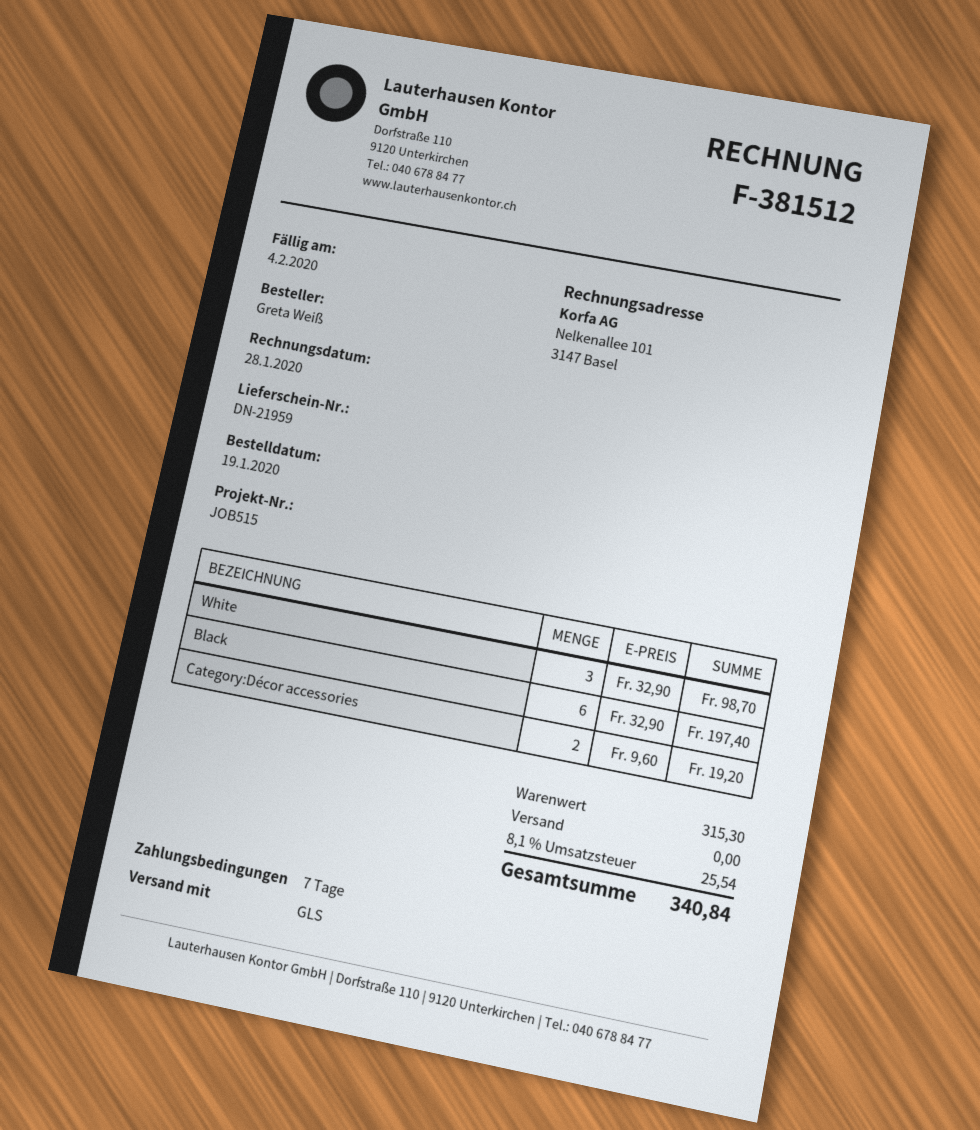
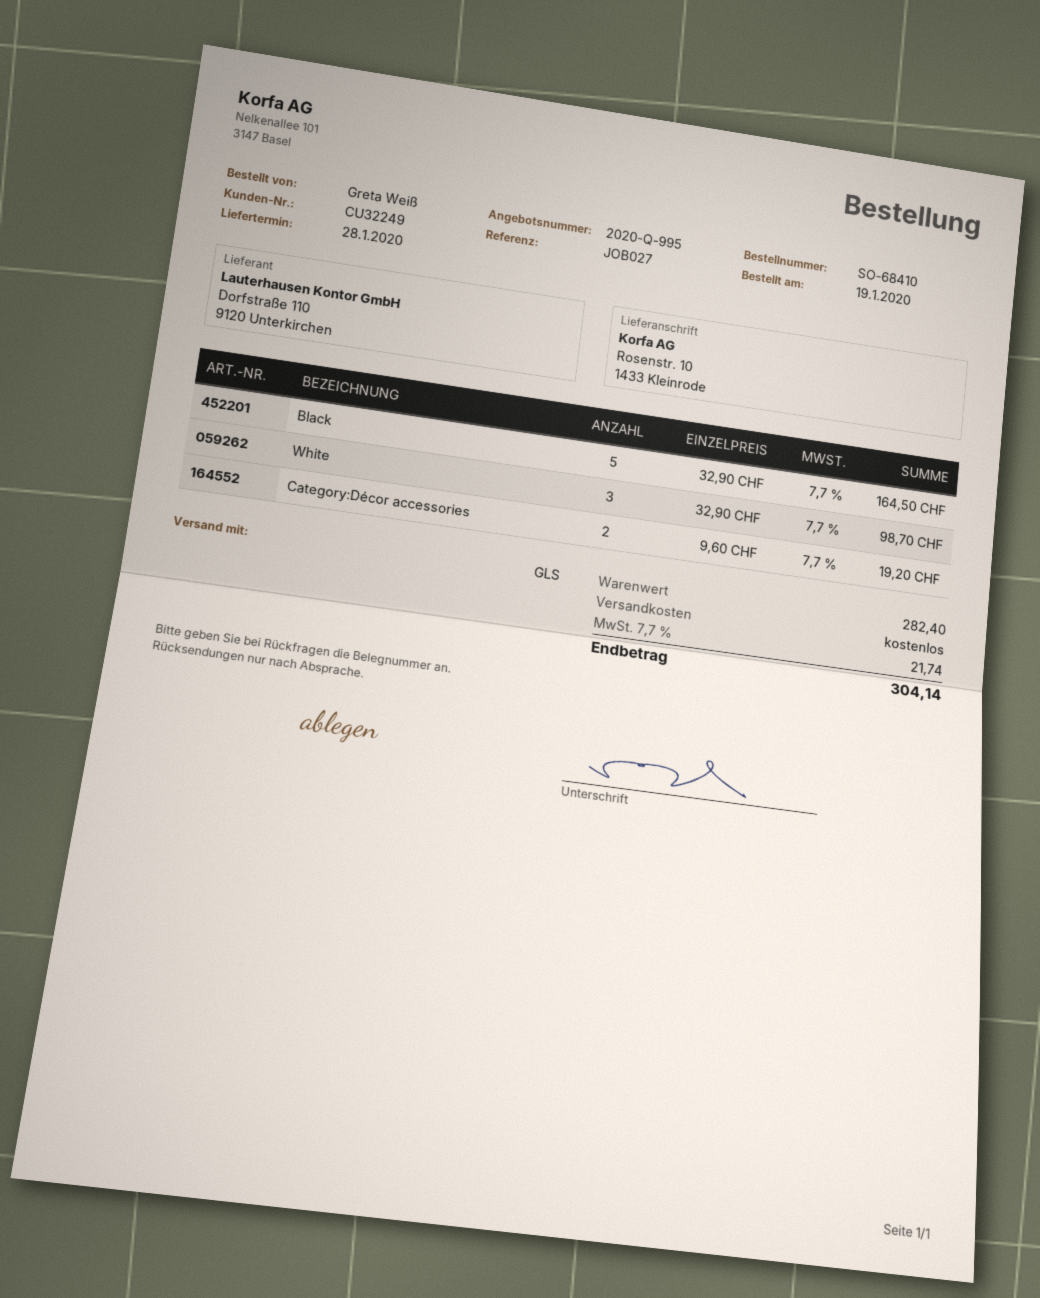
reference: JOB515 -> JOB027
Black: 6 x 32.90 = 197.40 -> 5 x 32.90 = 164.50
subtotal: 315.30 -> 282.40
tax: 8.1% = 25.54 -> 7.7% = 21.74
total: 340.84 -> 304.14

